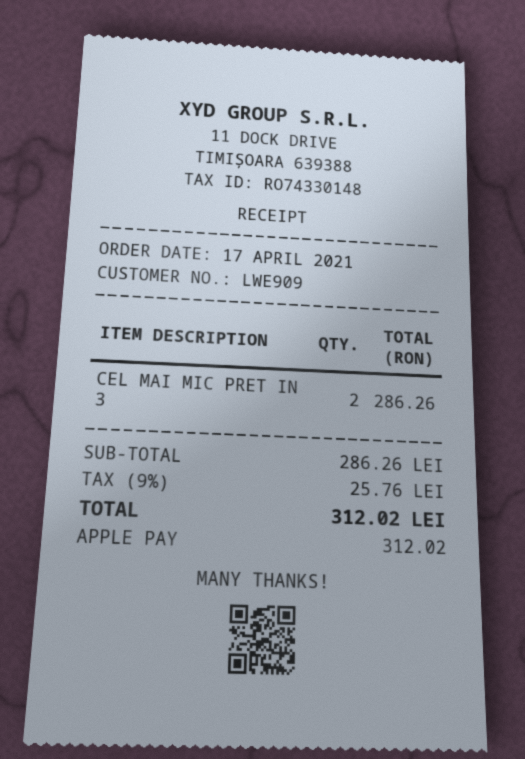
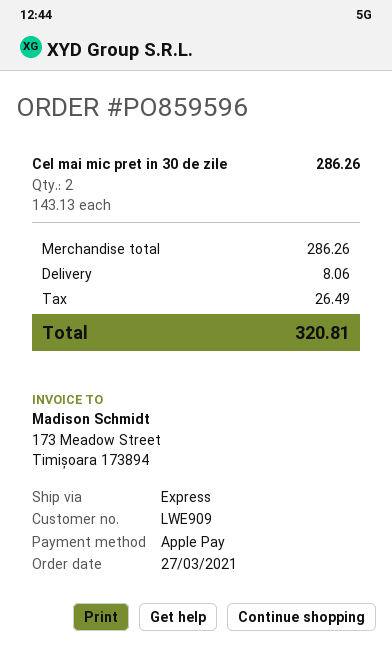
order date: 2021-04-17 -> 2021-03-27
shipping: none -> 8.06
tax: 25.76 -> 26.49
total: 312.02 -> 320.81

